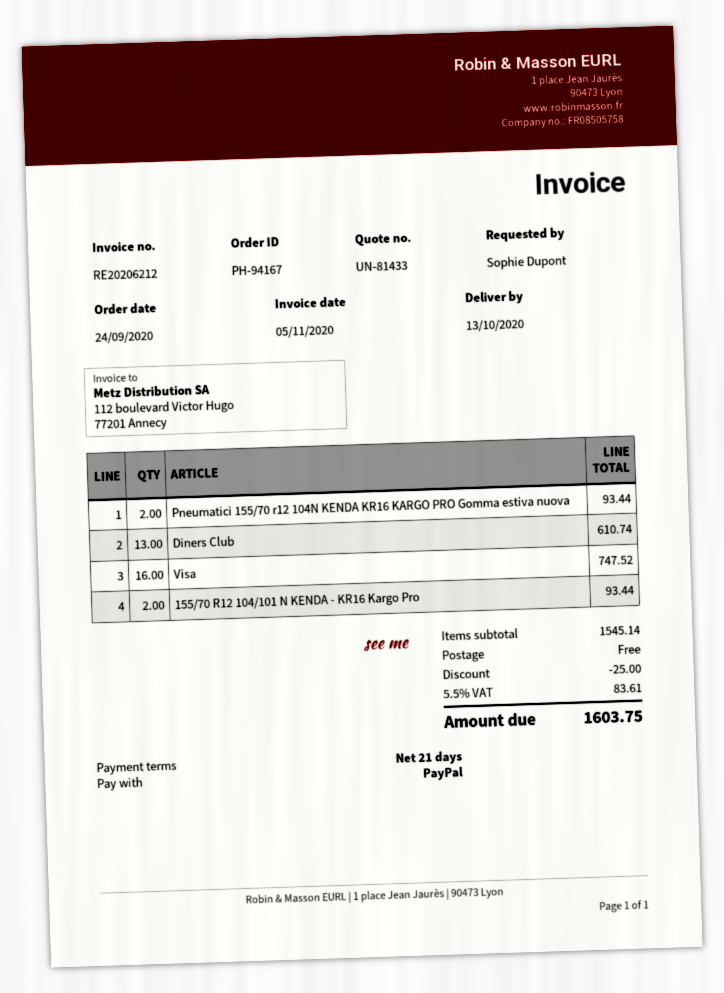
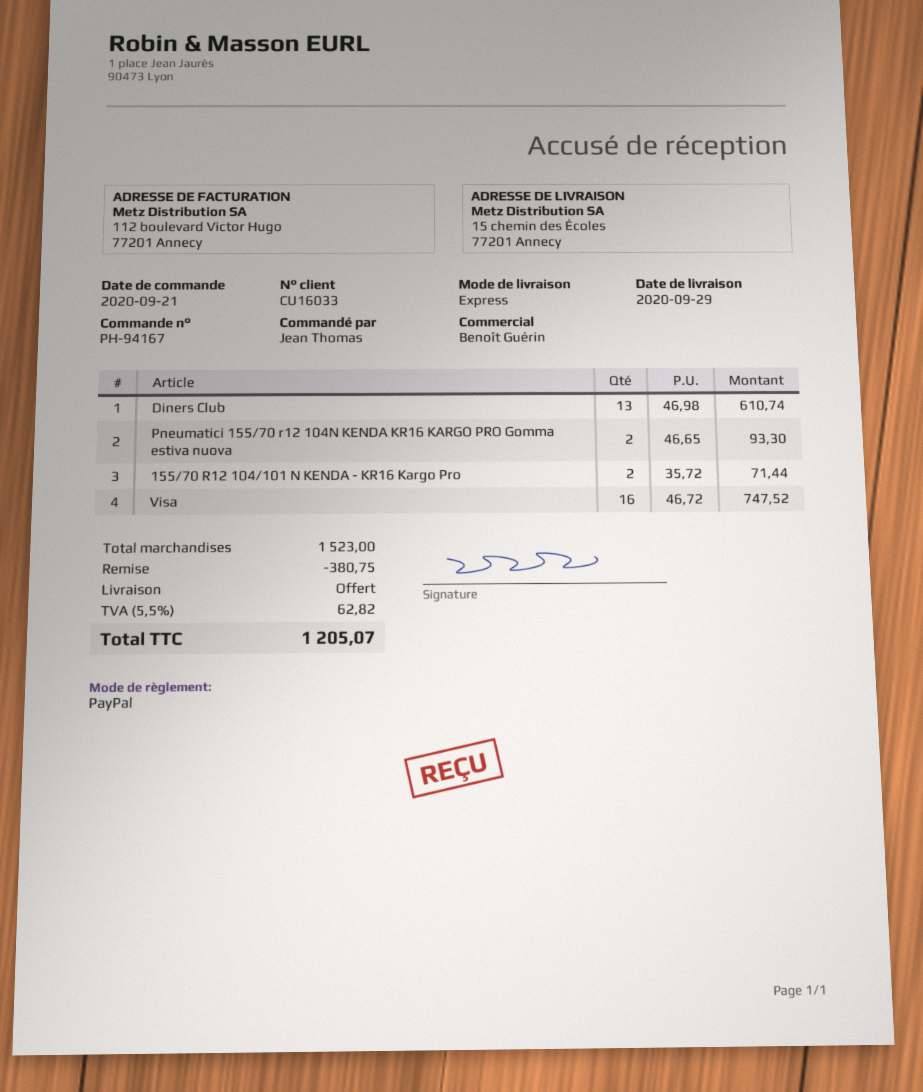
order date: 2020-09-24 -> 2020-09-21
delivery date: 2020-10-13 -> 2020-09-29
ordered by: Sophie Dupont -> Jean Thomas
Pneumatici 155/70 r12 104N KENDA KR16 KARGO PRO Gomma estiva nuova: 2 for 93.44 -> 2 for 93.30
155/70 R12 104/101 N KENDA - KR16 Kargo Pro: 2 for 93.44 -> 2 for 71.44
subtotal: 1545.14 -> 1523.00
discount: 25.00 -> 380.75
tax: 5.5% = 83.61 -> 5.5% = 62.82
total: 1603.75 -> 1205.07

